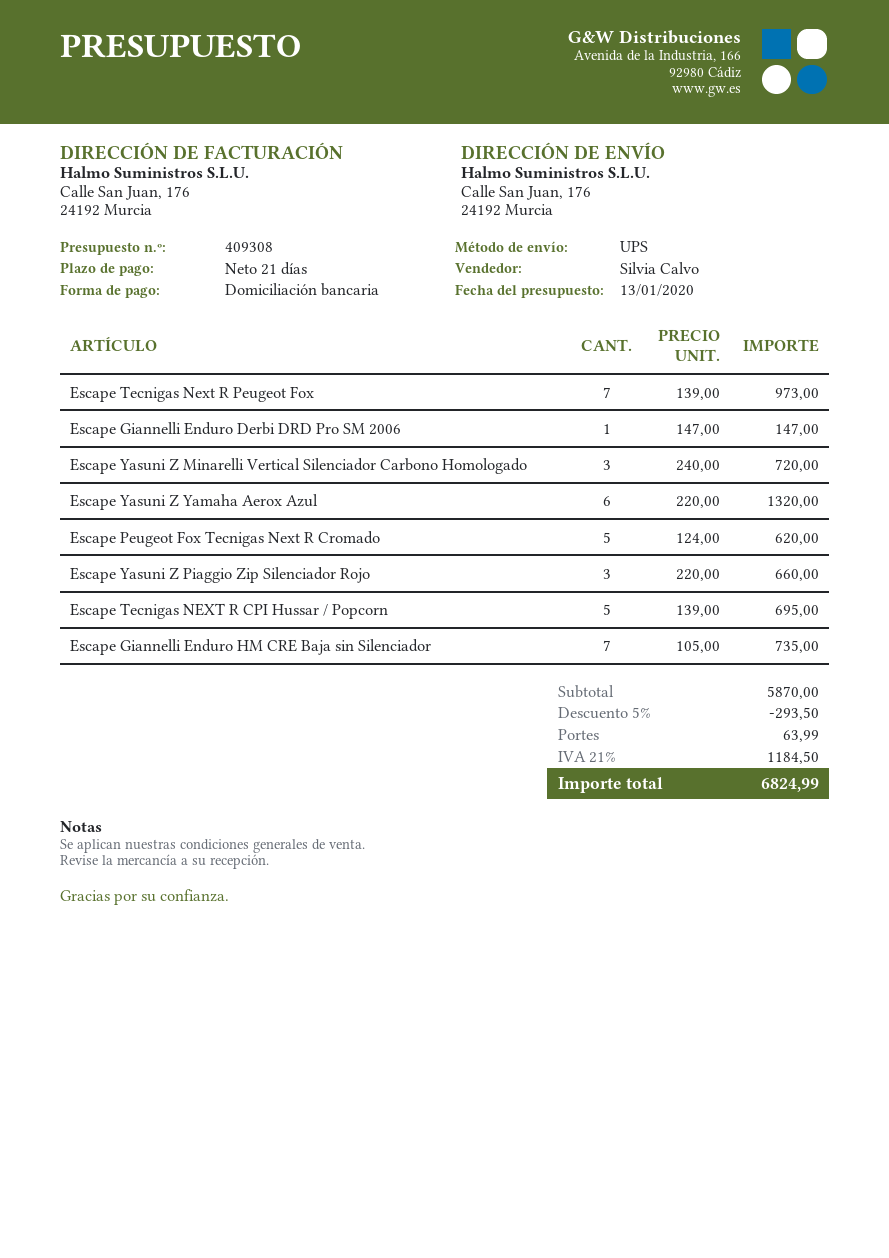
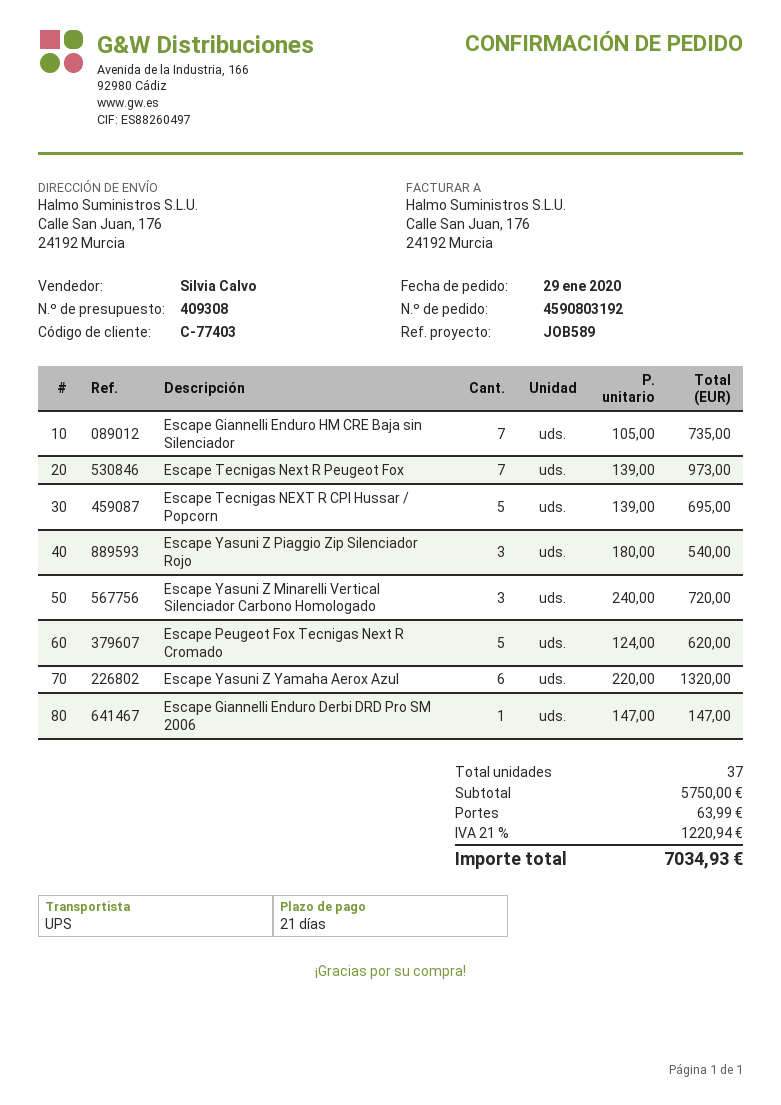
Escape Yasuni Z Piaggio Zip Silenciador Rojo: 3 x 220.00 = 660.00 -> 3 x 180.00 = 540.00
subtotal: 5870.00 -> 5750.00
discount: 5% = 293.50 -> none
tax: 21% = 1184.50 -> 21% = 1220.94
total: 6824.99 -> 7034.93

